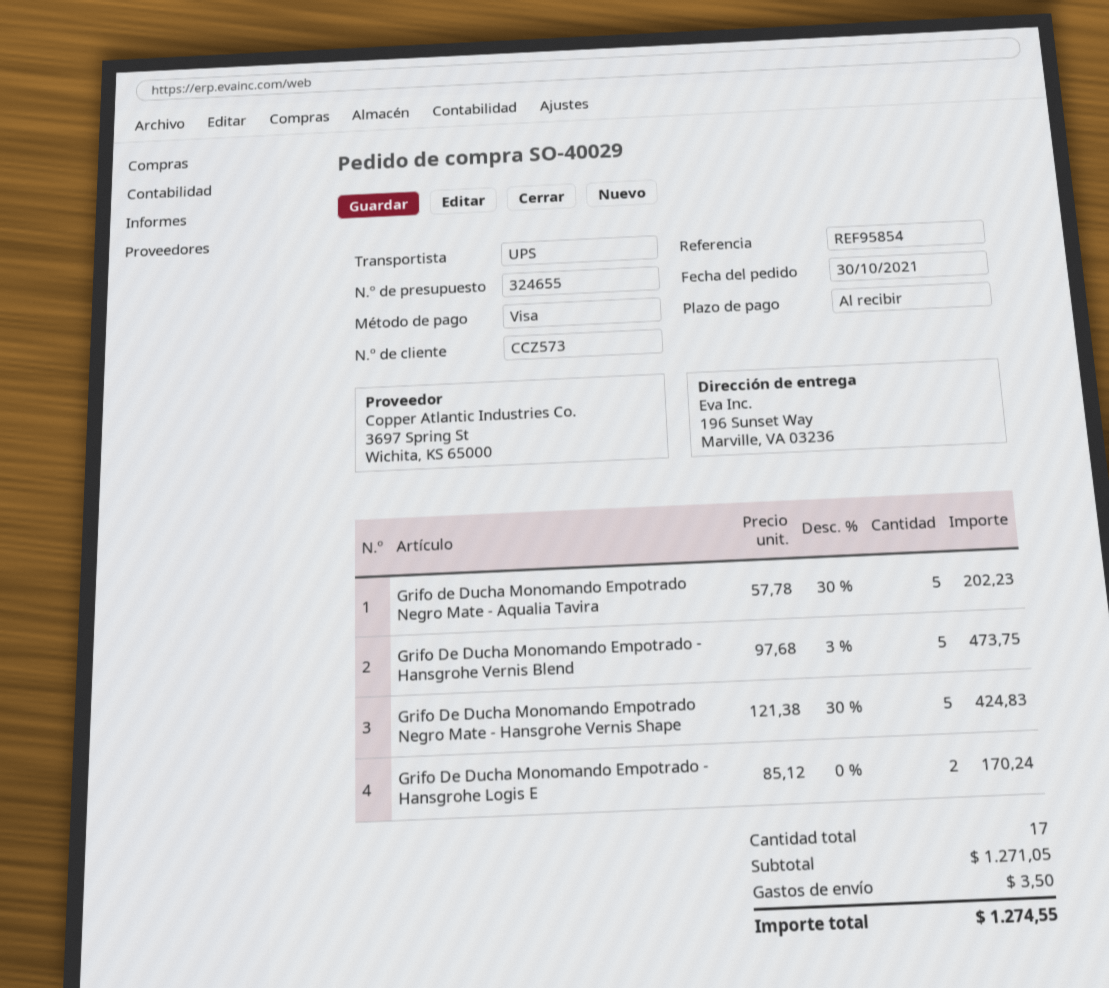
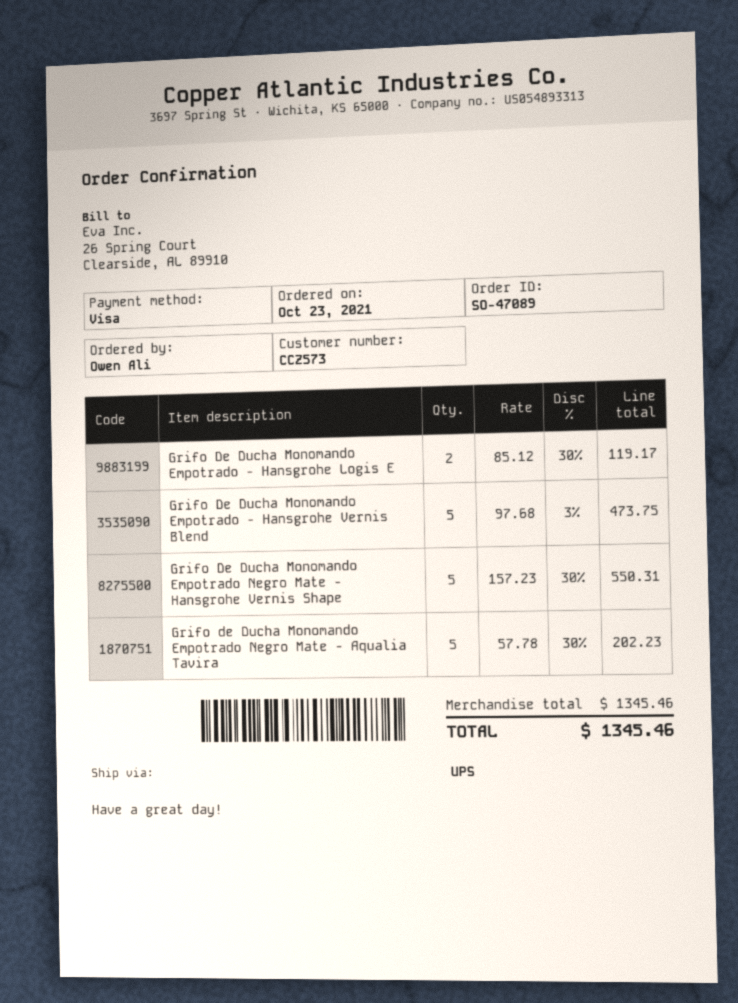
order number: SO-40029 -> SO-47089
order date: 2021-10-30 -> 2021-10-23
Grifo De Ducha Monomando Empotrado Negro Mate - Hansgrohe Vernis Shape: 5 x 121.38 - 30% = 424.83 -> 5 x 157.23 - 30% = 550.31
Grifo De Ducha Monomando Empotrado - Hansgrohe Logis E: 2 x 85.12 = 170.24 -> 2 x 85.12 - 30% = 119.17
subtotal: 1271.05 -> 1345.46
shipping: 3.50 -> none
total: 1274.55 -> 1345.46

